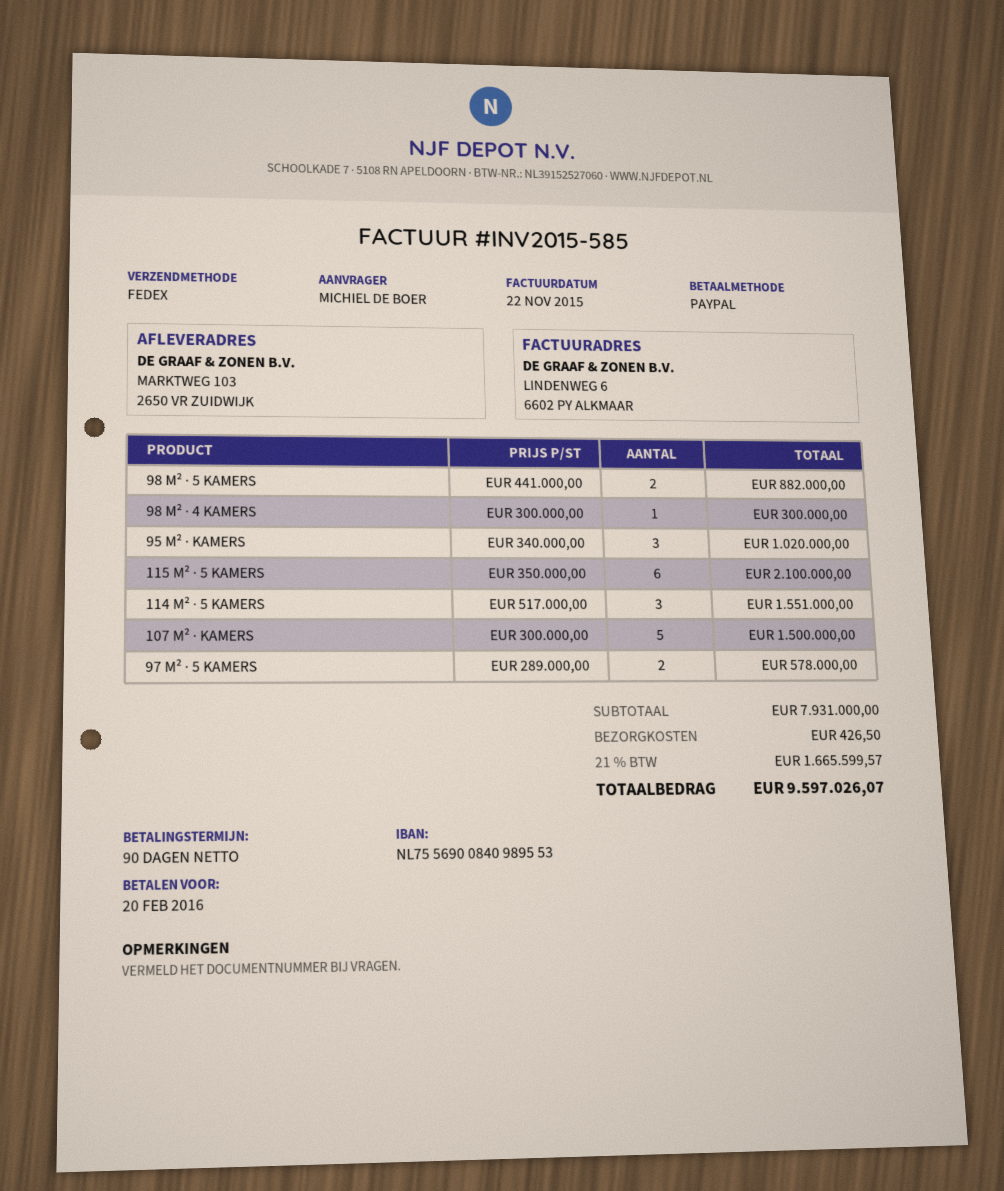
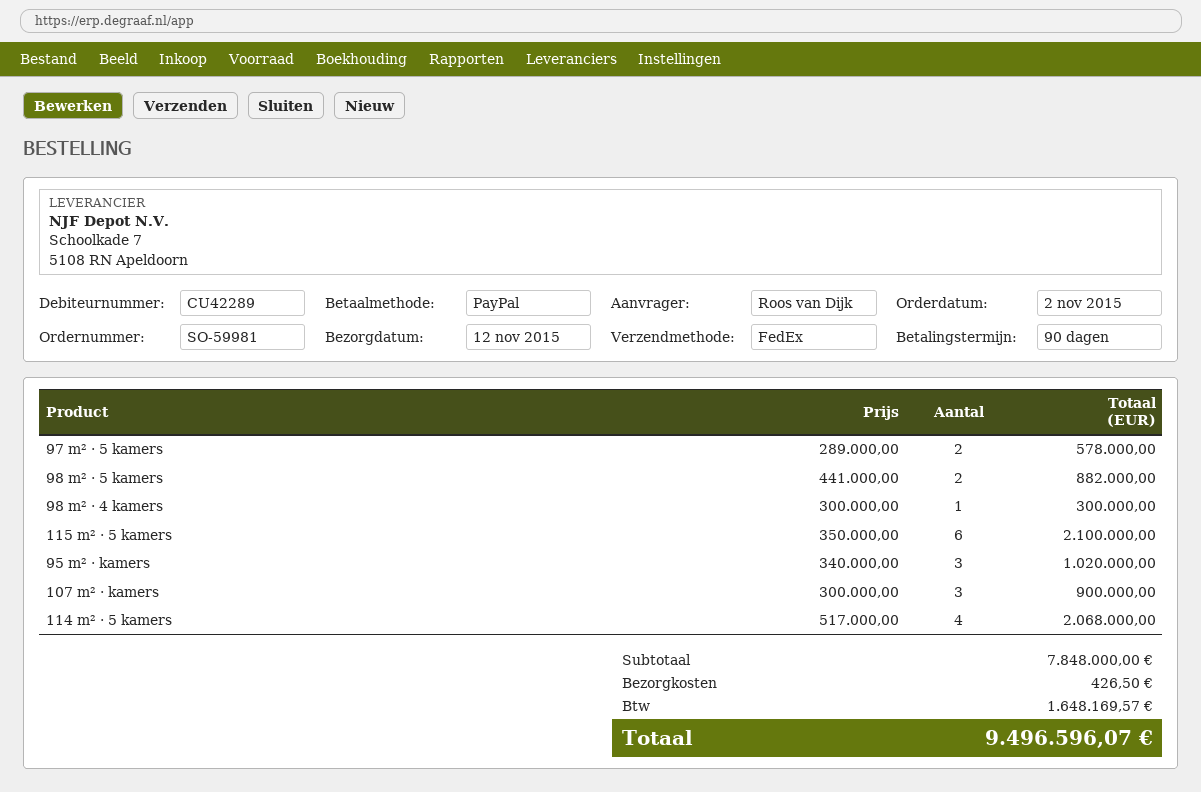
ordered by: MICHIEL DE BOER -> Roos van Dijk
114 M² · 5 KAMERS: 3 x 517000.00 = 1551000.00 -> 4 x 517000.00 = 2068000.00
107 M² · KAMERS: 5 x 300000.00 = 1500000.00 -> 3 x 300000.00 = 900000.00
subtotal: 7931000.00 -> 7848000.00
tax: 1665599.57 -> 1648169.57
total: 9597026.07 -> 9496596.07

